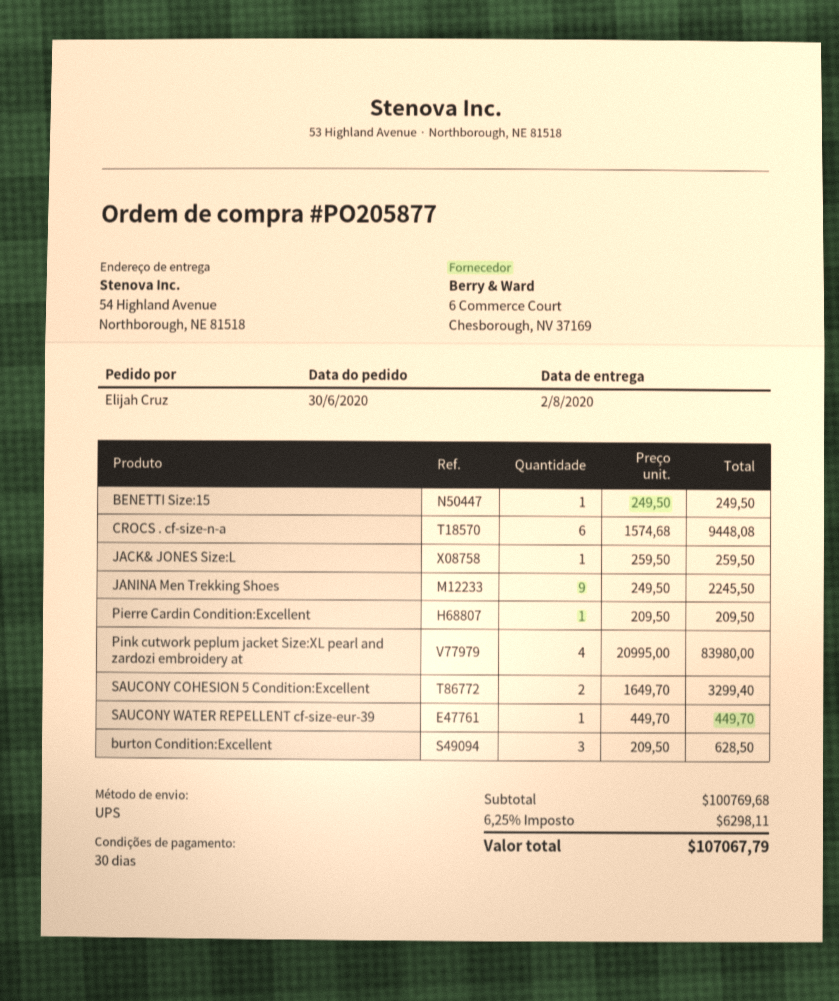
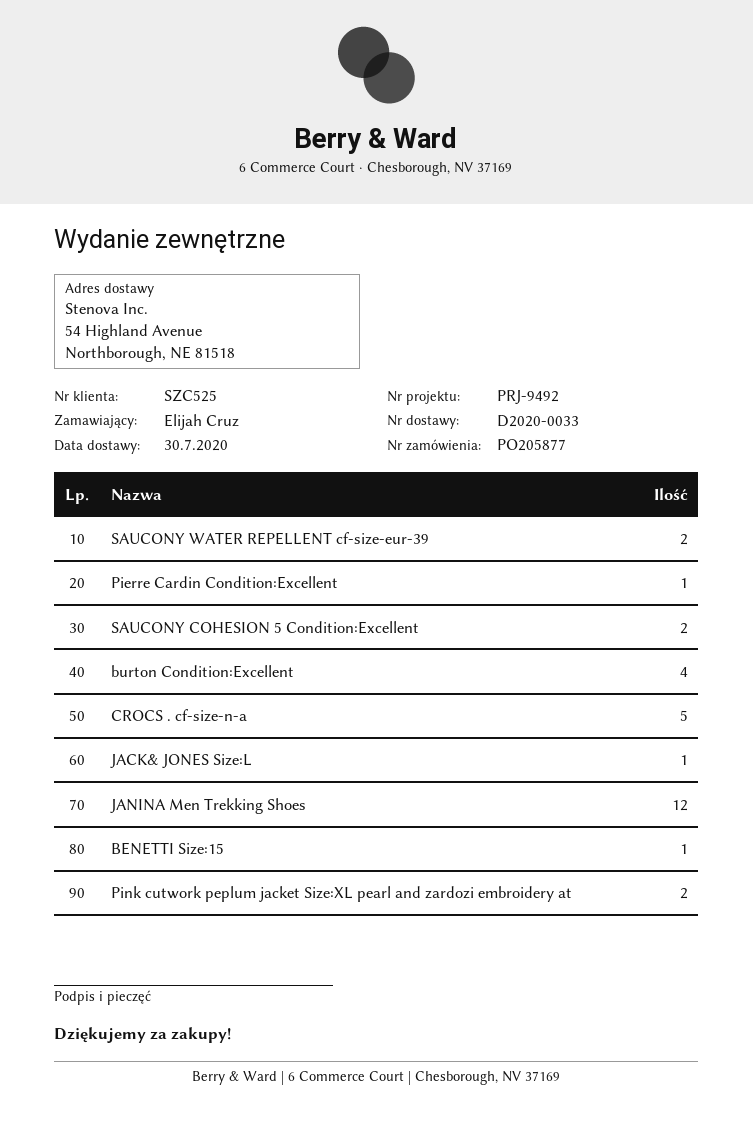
delivery date: 2020-08-02 -> 2020-07-30
CROCS . cf-size-n-a: 6 -> 5
JANINA Men Trekking Shoes: 9 -> 12
Pink cutwork peplum jacket Size:XL pearl and zardozi embroidery at: 4 -> 2
SAUCONY WATER REPELLENT cf-size-eur-39: 1 -> 2
burton Condition:Excellent: 3 -> 4

